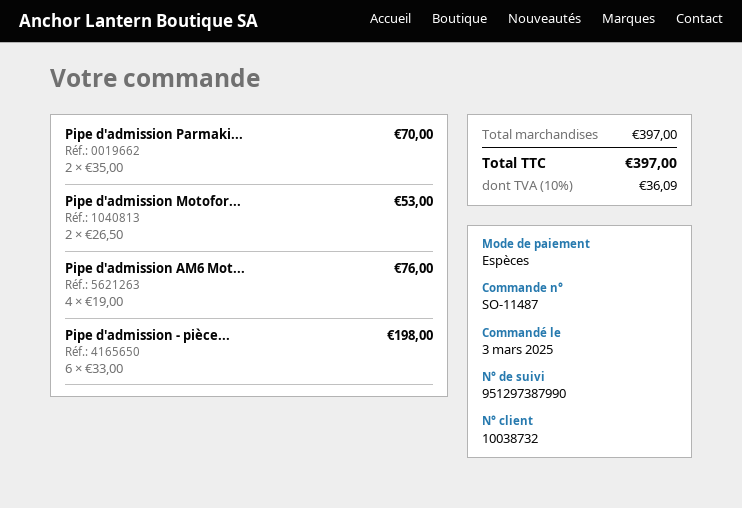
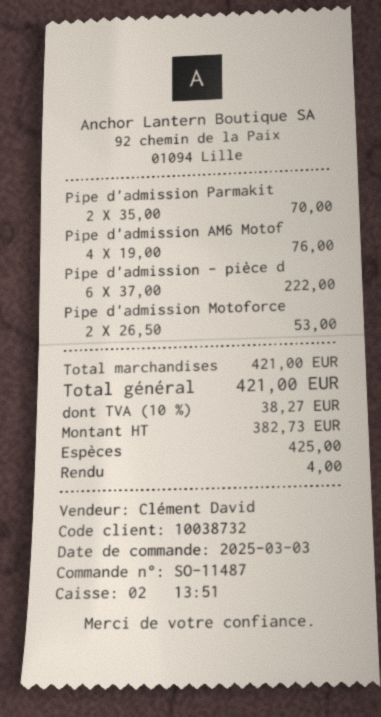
Pipe d'admission - pièce...: 6 x 33.00 = 198.00 -> 6 x 37.00 = 222.00
subtotal: 397.00 -> 421.00
tax: 10% = 36.09 -> 10% = 38.27
total: 397.00 -> 421.00

